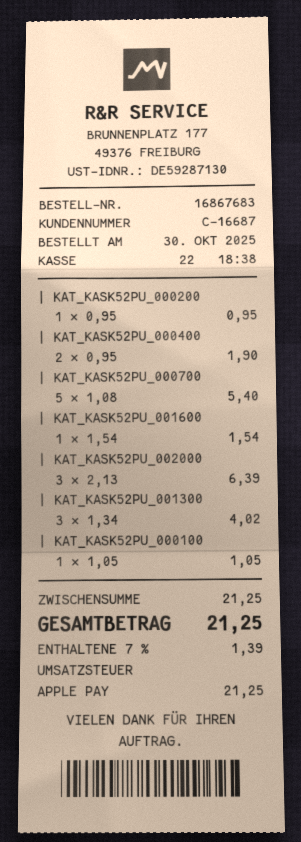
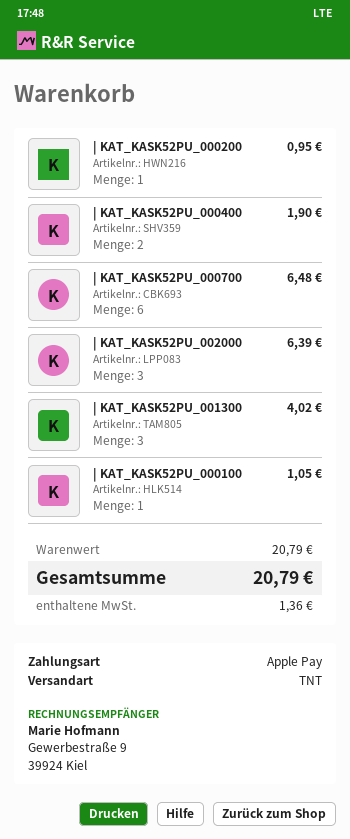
| KAT_KASK52PU_000700: 5 for 5.40 -> 6 for 6.48
| KAT_KASK52PU_001600: 1 for 1.54 -> none
subtotal: 21.25 -> 20.79
tax: 1.39 -> 1.36
total: 21.25 -> 20.79

